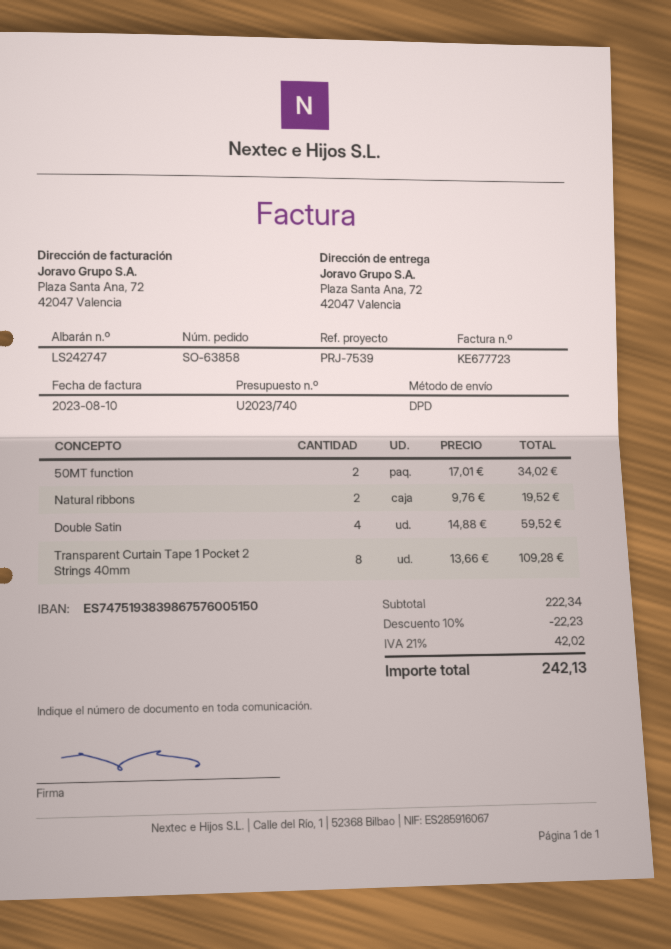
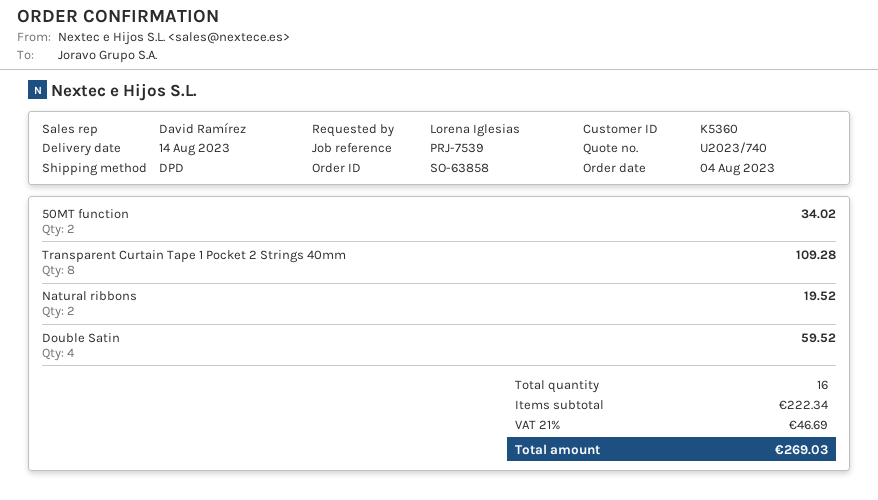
discount: 10% = 22.23 -> none
tax: 21% = 42.02 -> 21% = 46.69
total: 242.13 -> 269.03

